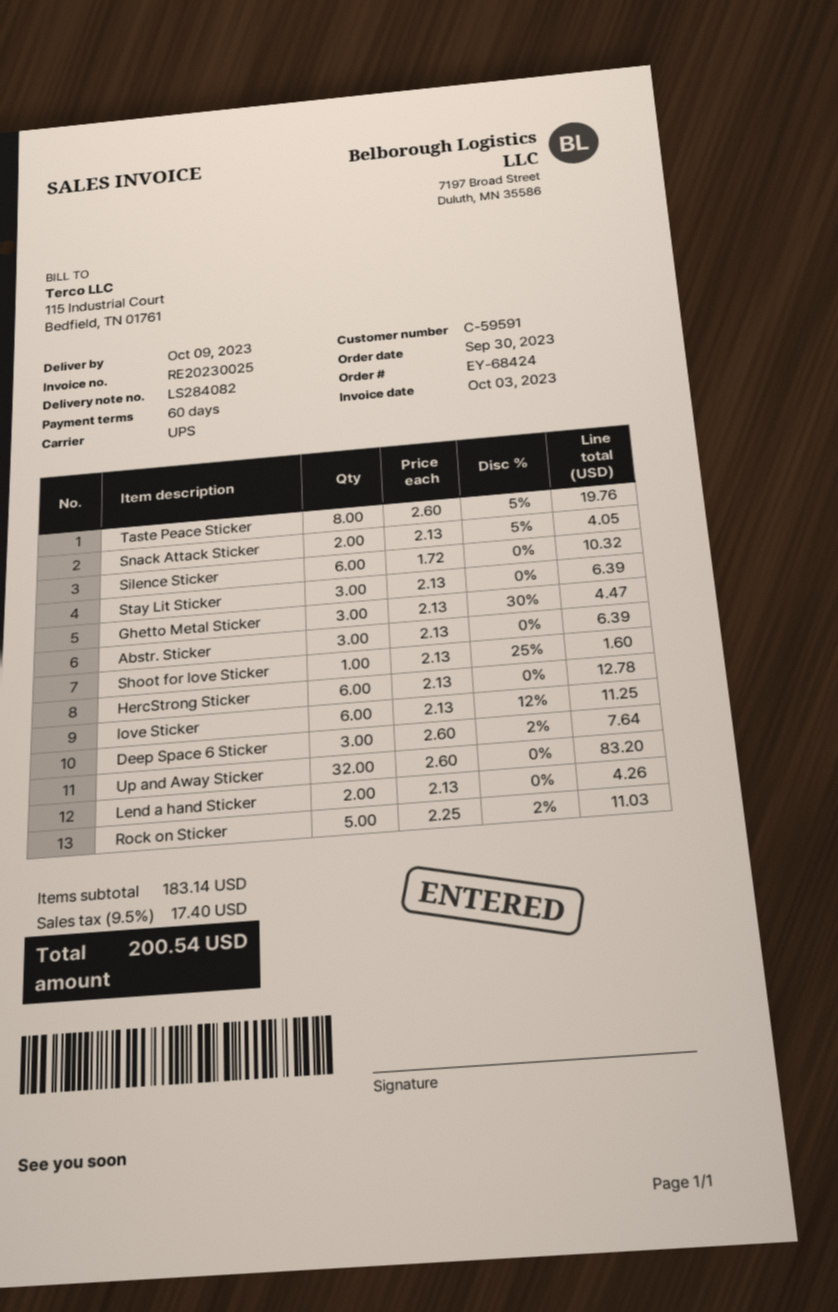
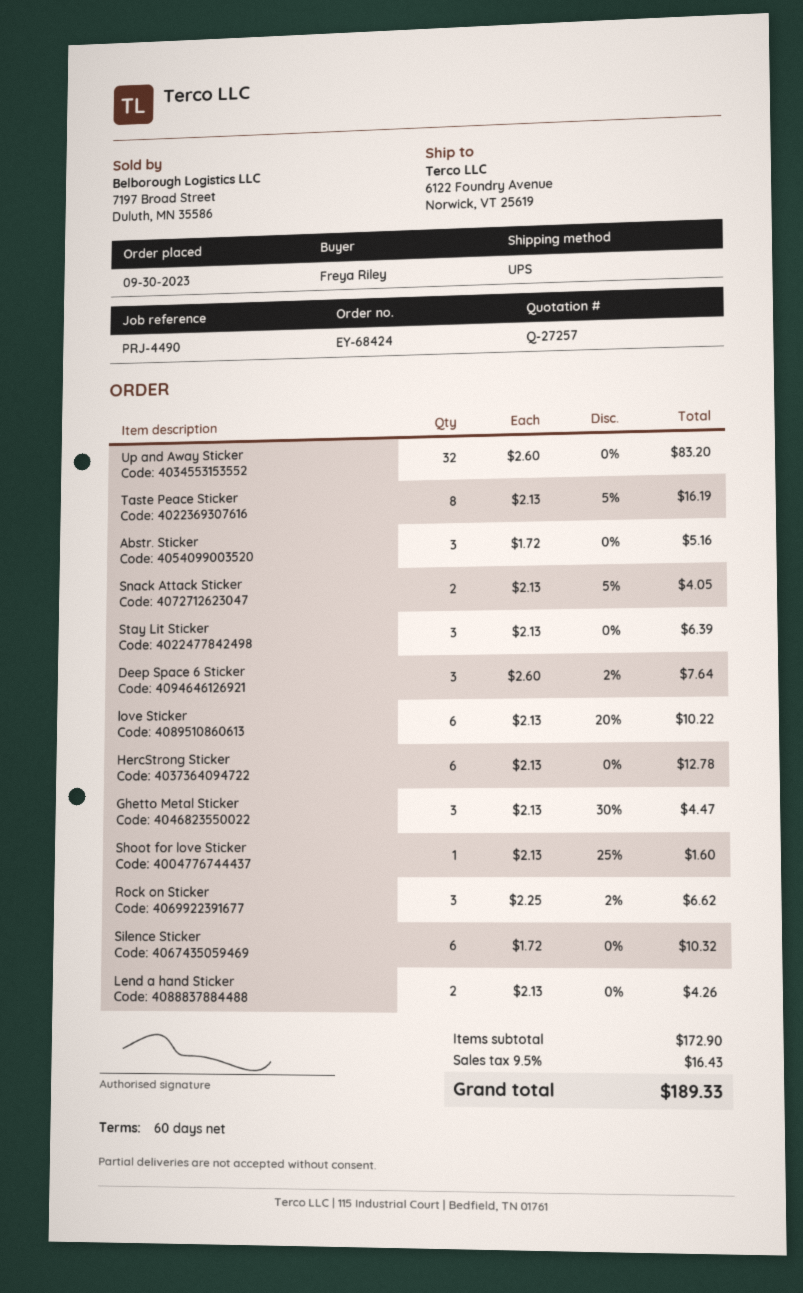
Taste Peace Sticker: 8 x 2.60 - 5% = 19.76 -> 8 x 2.13 - 5% = 16.19
Abstr. Sticker: 3 x 2.13 = 6.39 -> 3 x 1.72 = 5.16
love Sticker: 6 x 2.13 - 12% = 11.25 -> 6 x 2.13 - 20% = 10.22
Rock on Sticker: 5 x 2.25 - 2% = 11.03 -> 3 x 2.25 - 2% = 6.62
subtotal: 183.14 -> 172.90
tax: 9.5% = 17.40 -> 9.5% = 16.43
total: 200.54 -> 189.33

